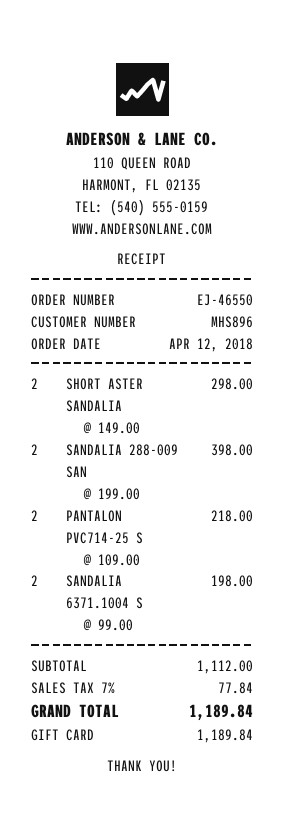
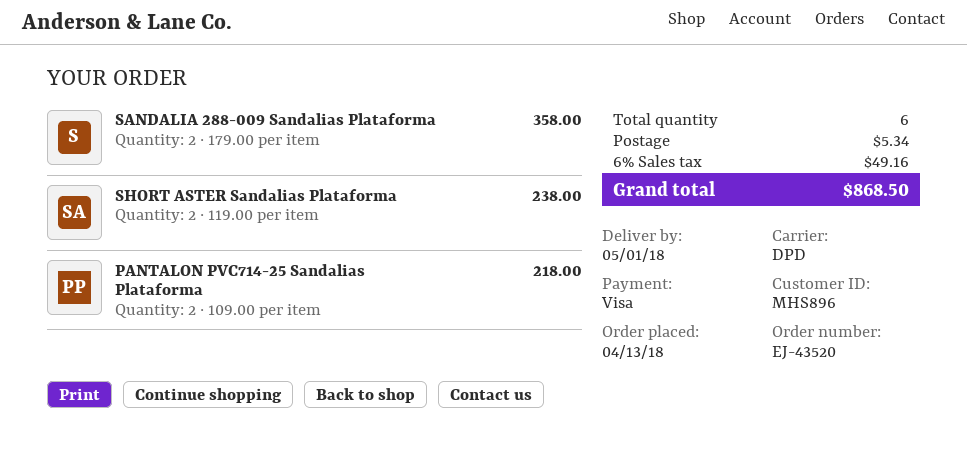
order number: EJ-46550 -> EJ-43520
order date: 2018-04-12 -> 2018-04-13
payment method: gift card -> Visa
SHORT ASTER SANDALIA: 2 x 149.00 = 298.00 -> 2 x 119.00 = 238.00
SANDALIA 288-009 SAN: 2 x 199.00 = 398.00 -> 2 x 179.00 = 358.00
SANDALIA 6371.1004 S: 2 x 99.00 = 198.00 -> none
shipping: none -> 5.34
tax: 7% = 77.84 -> 6% = 49.16
total: 1189.84 -> 868.50

